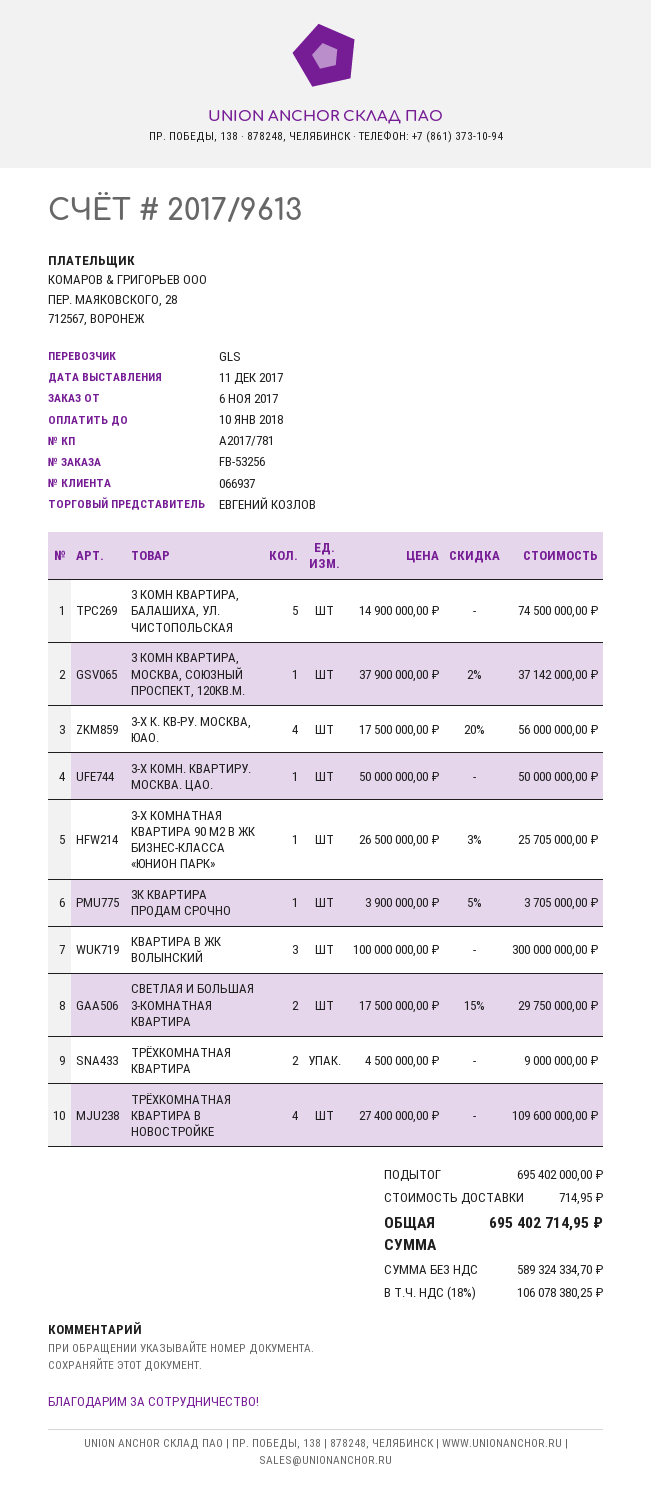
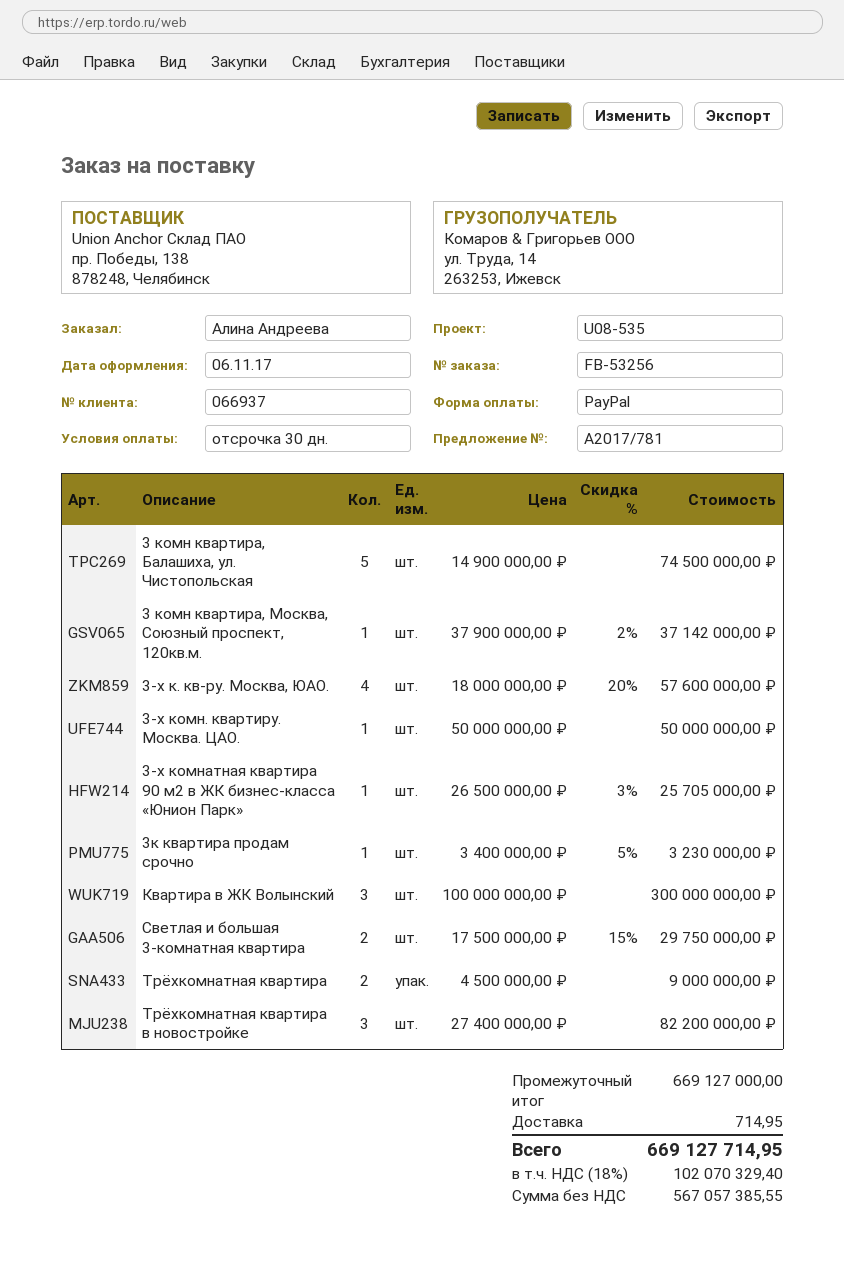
3-Х К. КВ-РУ. МОСКВА, ЮАО.: 4 x 17500000.00 - 20% = 56000000.00 -> 4 x 18000000.00 - 20% = 57600000.00
3К КВАРТИРА ПРОДАМ СРОЧНО: 1 x 3900000.00 - 5% = 3705000.00 -> 1 x 3400000.00 - 5% = 3230000.00
ТРЁХКОМНАТНАЯ КВАРТИРА В НОВОСТРОЙКЕ: 4 x 27400000.00 = 109600000.00 -> 3 x 27400000.00 = 82200000.00
subtotal: 695402000.00 -> 669127000.00
net: 589324334.70 -> 567057385.55
tax: 18% = 106078380.25 -> 18% = 102070329.40
total: 695402714.95 -> 669127714.95

